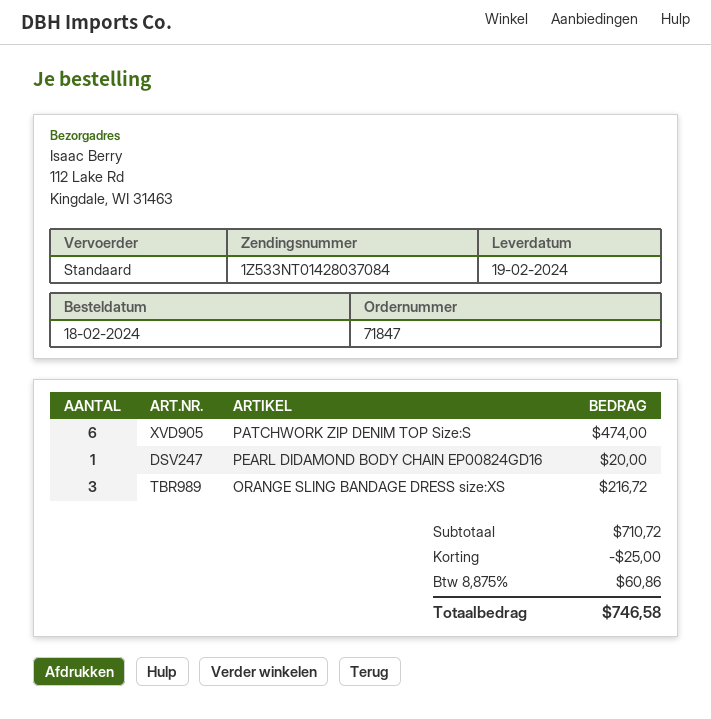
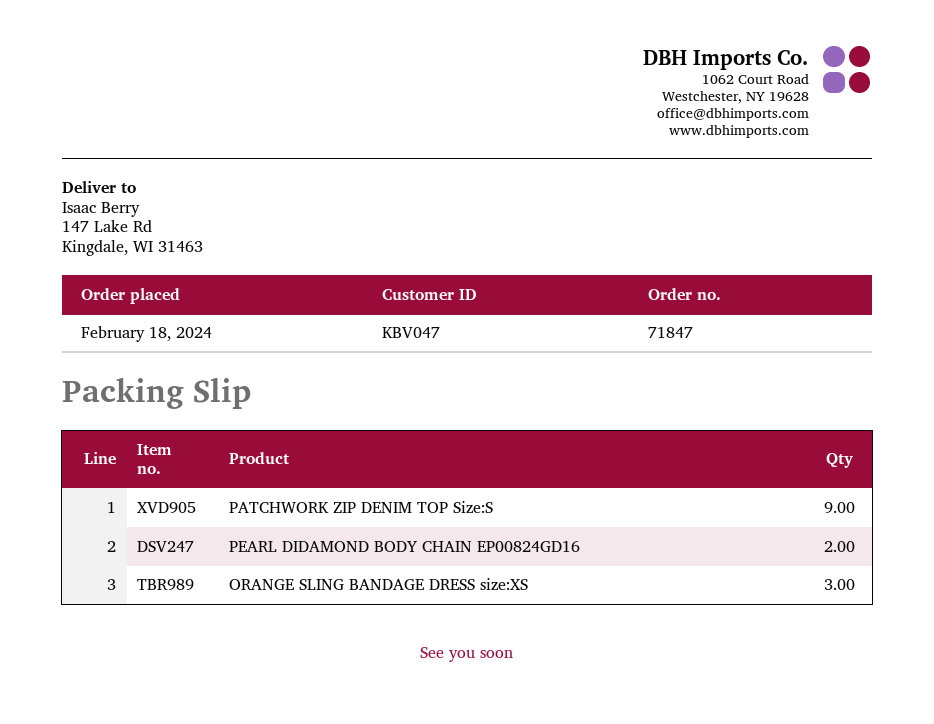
ship to: 112 Lake Rd, Kingdale, WI 31463 -> 147 Lake Rd, Kingdale, WI 31463
PATCHWORK ZIP DENIM TOP Size:S: 6 -> 9
PEARL DIDAMOND BODY CHAIN EP00824GD16: 1 -> 2

